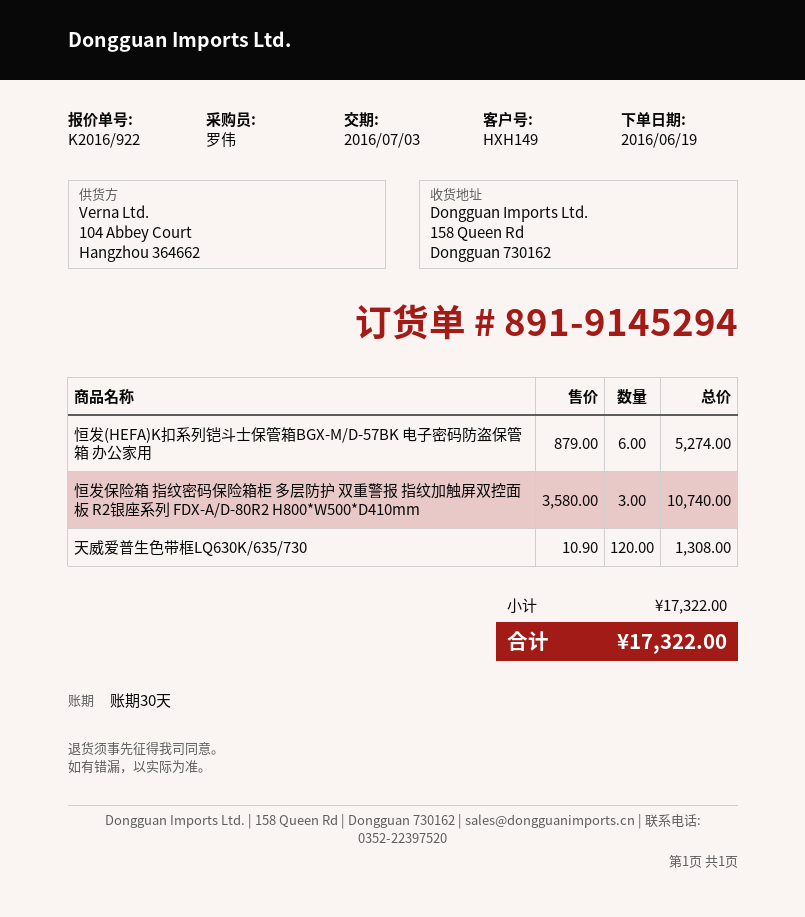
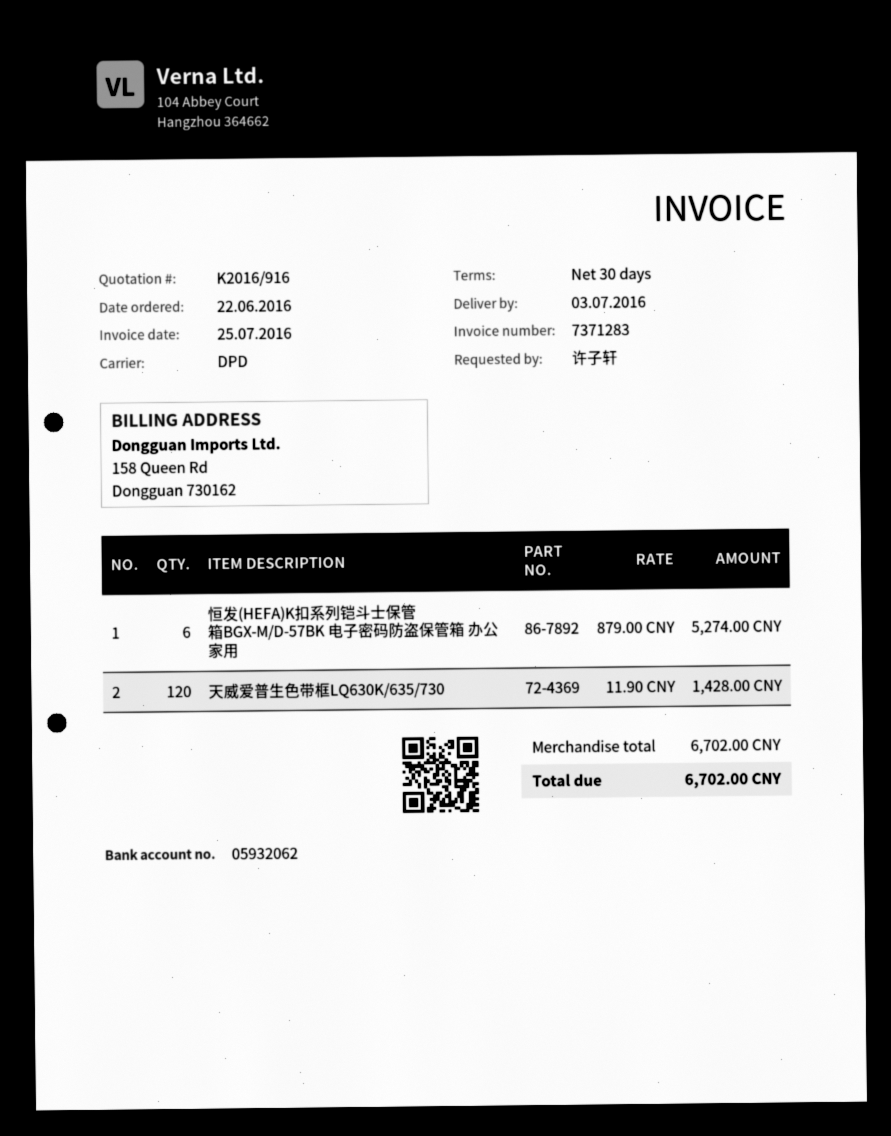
quote number: K2016/922 -> K2016/916
order date: 2016-06-19 -> 2016-06-22
ordered by: 罗伟 -> 许子轩
恒发保险箱 指纹密码保险箱柜 多层防护 双重警报 指纹加触屏双控面板 R2银座系列 FDX-A/D-80R2 H800*W500*D410mm: 3 x 3580.00 = 10740.00 -> none
天威爱普生色带框LQ630K/635/730: 120 x 10.90 = 1308.00 -> 120 x 11.90 = 1428.00
subtotal: 17322.00 -> 6702.00
total: 17322.00 -> 6702.00

